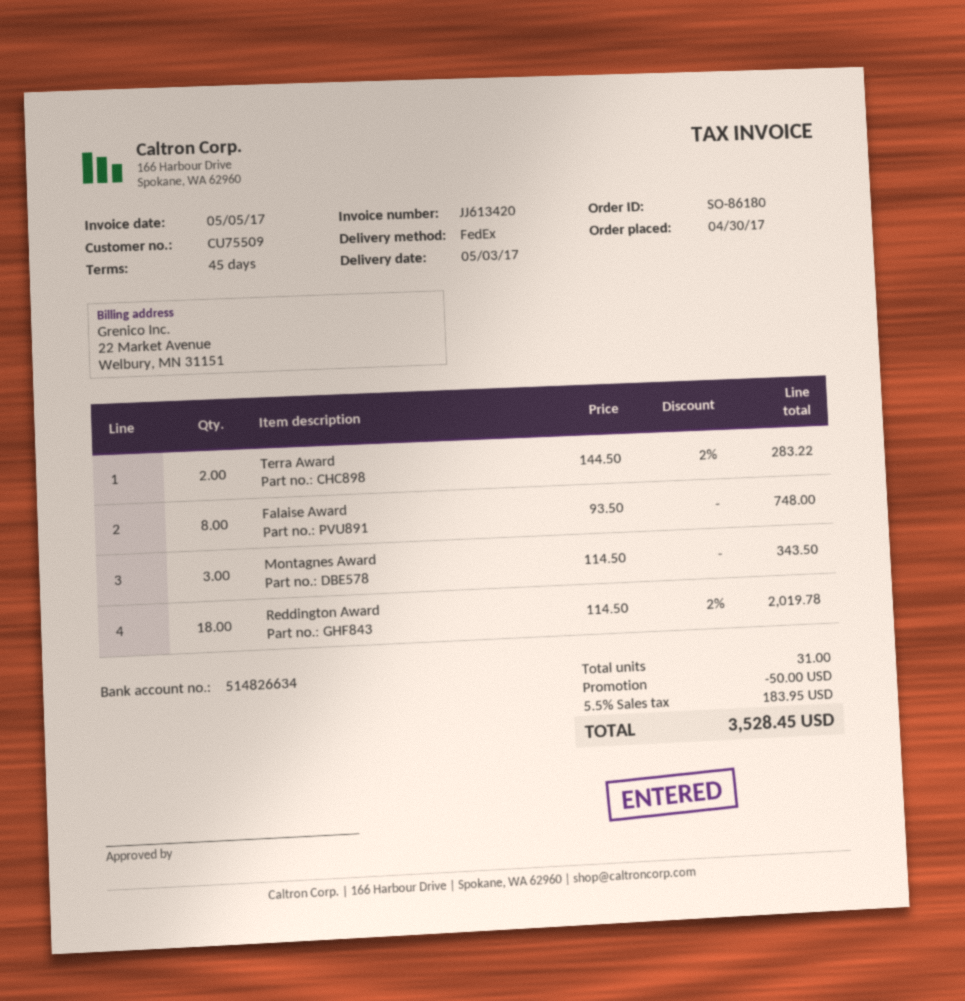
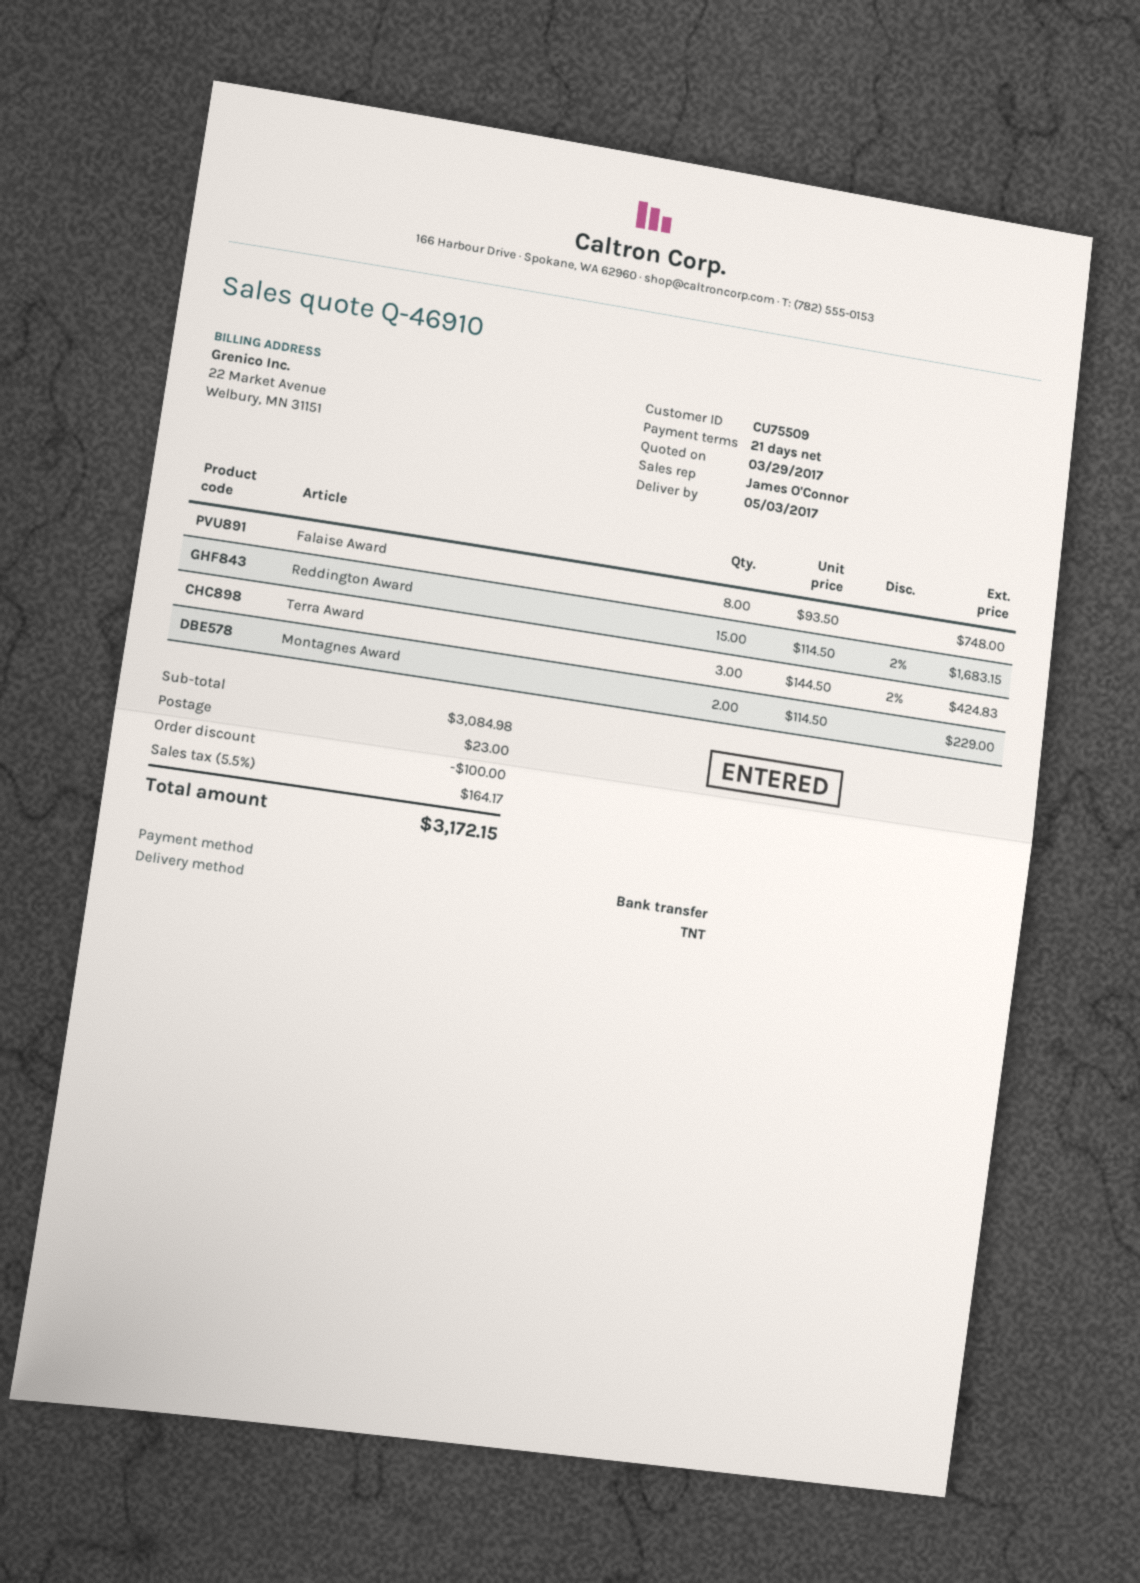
payment terms: 45 days -> 21 days
shipping method: FedEx -> TNT
Terra Award: 2 x 144.50 - 2% = 283.22 -> 3 x 144.50 - 2% = 424.83
Montagnes Award: 3 x 114.50 = 343.50 -> 2 x 114.50 = 229.00
Reddington Award: 18 x 114.50 - 2% = 2019.78 -> 15 x 114.50 - 2% = 1683.15
discount: 50.00 -> 100.00
shipping: none -> 23.00
tax: 5.5% = 183.95 -> 5.5% = 164.17
total: 3528.45 -> 3172.15

